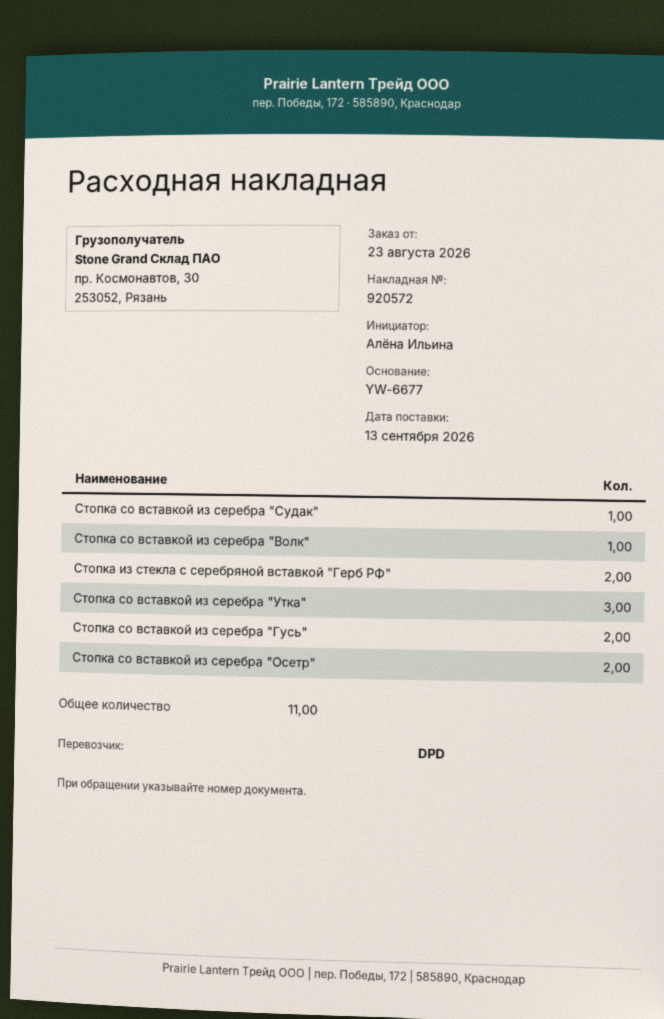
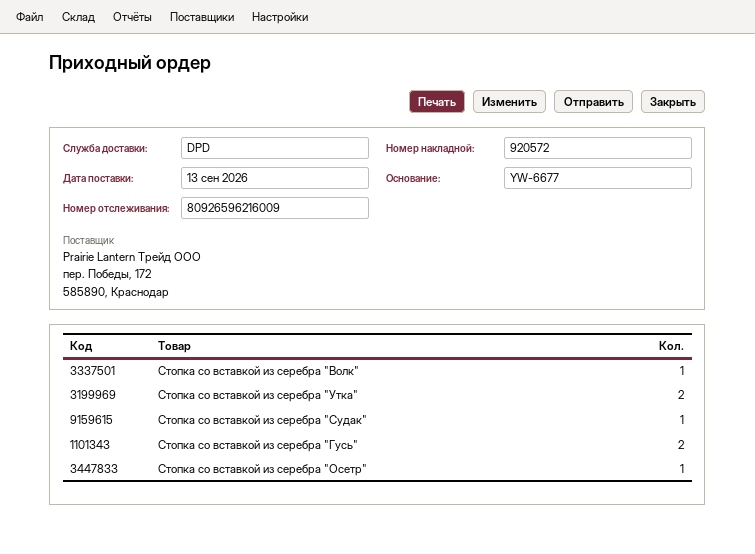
Стопка из стекла с серебряной вставкой "Герб РФ": 2 -> none
Стопка со вставкой из серебра "Утка": 3 -> 2
Стопка со вставкой из серебра "Осетр": 2 -> 1

